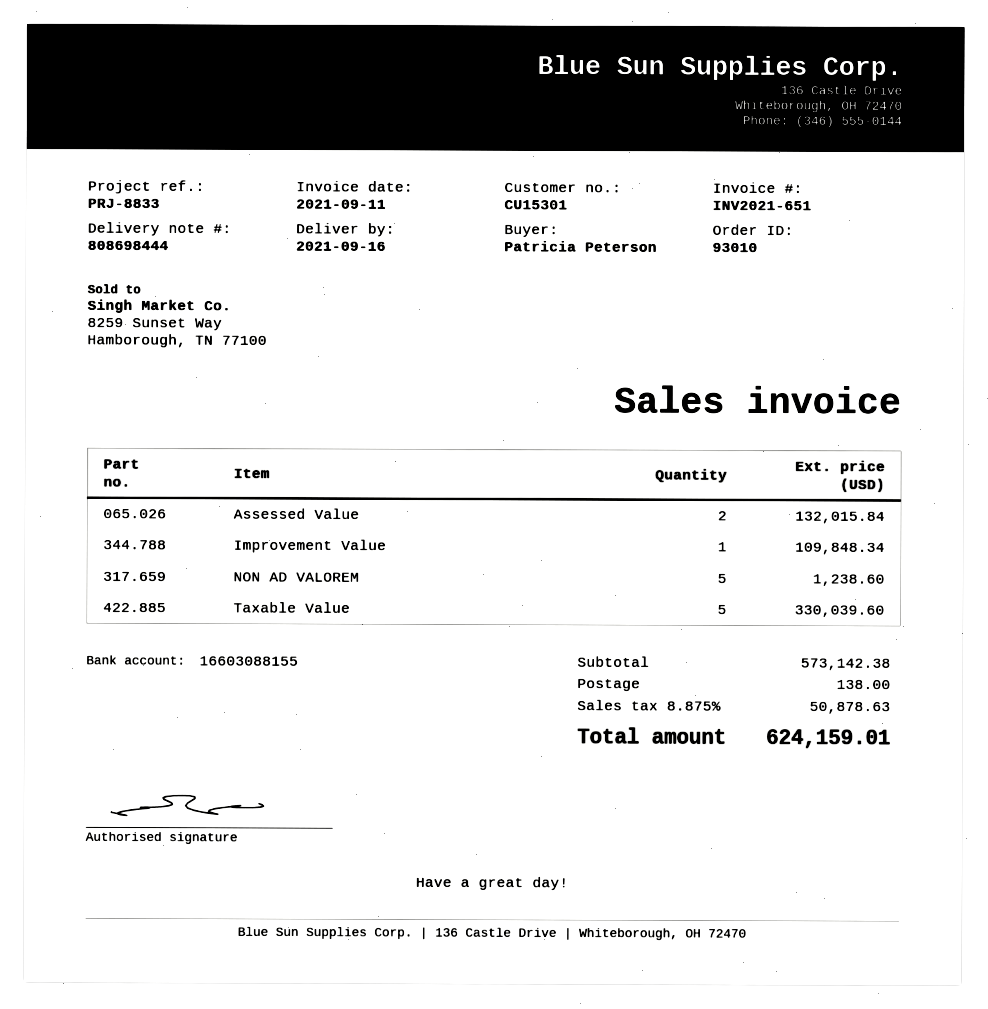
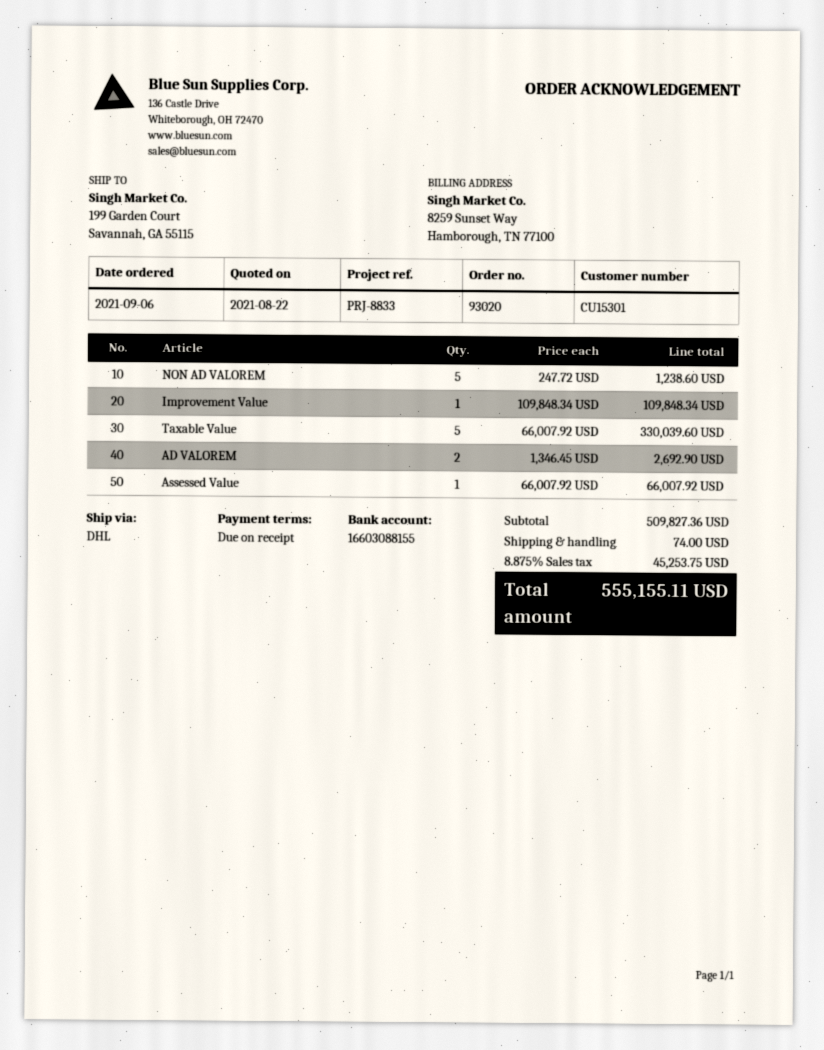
order number: 93010 -> 93020
Assessed Value: 2 for 132015.84 -> 1 for 66007.92
AD VALOREM: none -> 2 for 2692.90
subtotal: 573142.38 -> 509827.36
shipping: 138.00 -> 74.00
tax: 8.875% = 50878.63 -> 8.875% = 45253.75
total: 624159.01 -> 555155.11

